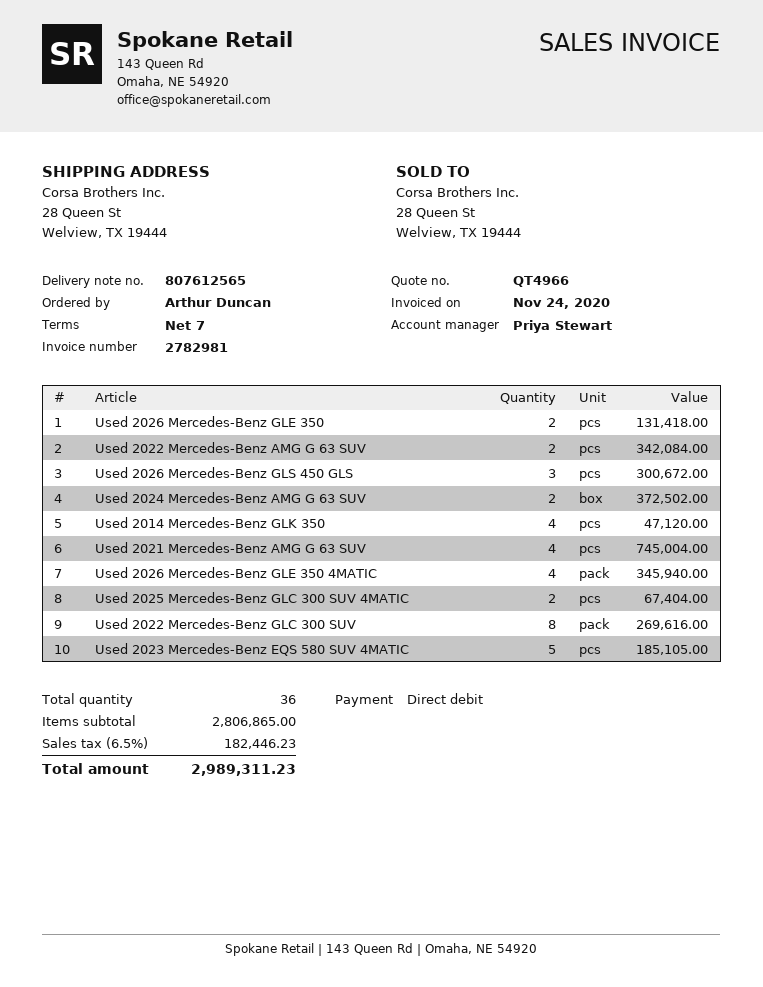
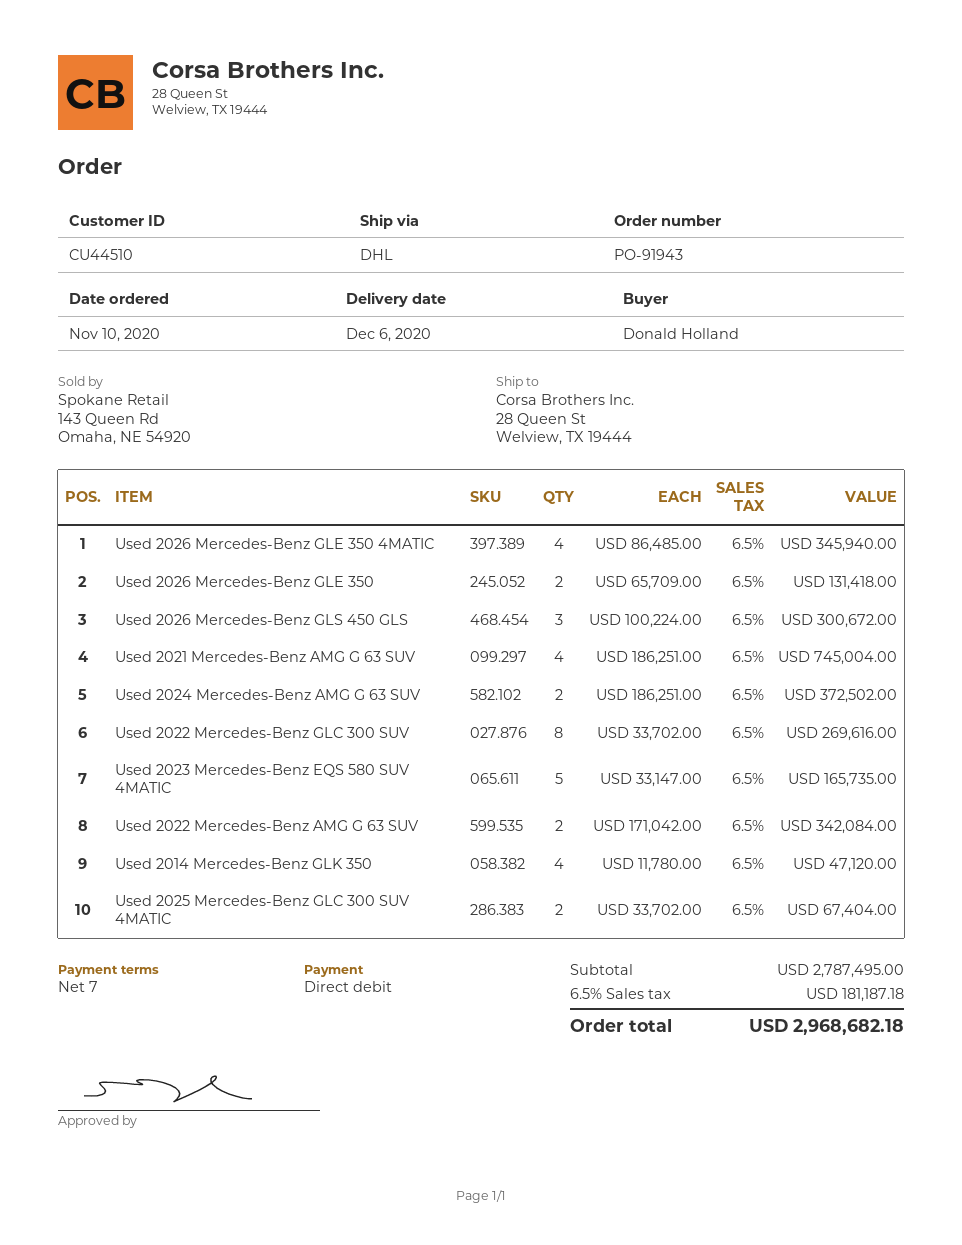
ordered by: Arthur Duncan -> Donald Holland
Used 2023 Mercedes-Benz EQS 580 SUV 4MATIC: 5 for 185105.00 -> 5 for 165735.00
subtotal: 2806865.00 -> 2787495.00
tax: 6.5% = 182446.23 -> 6.5% = 181187.18
total: 2989311.23 -> 2968682.18

